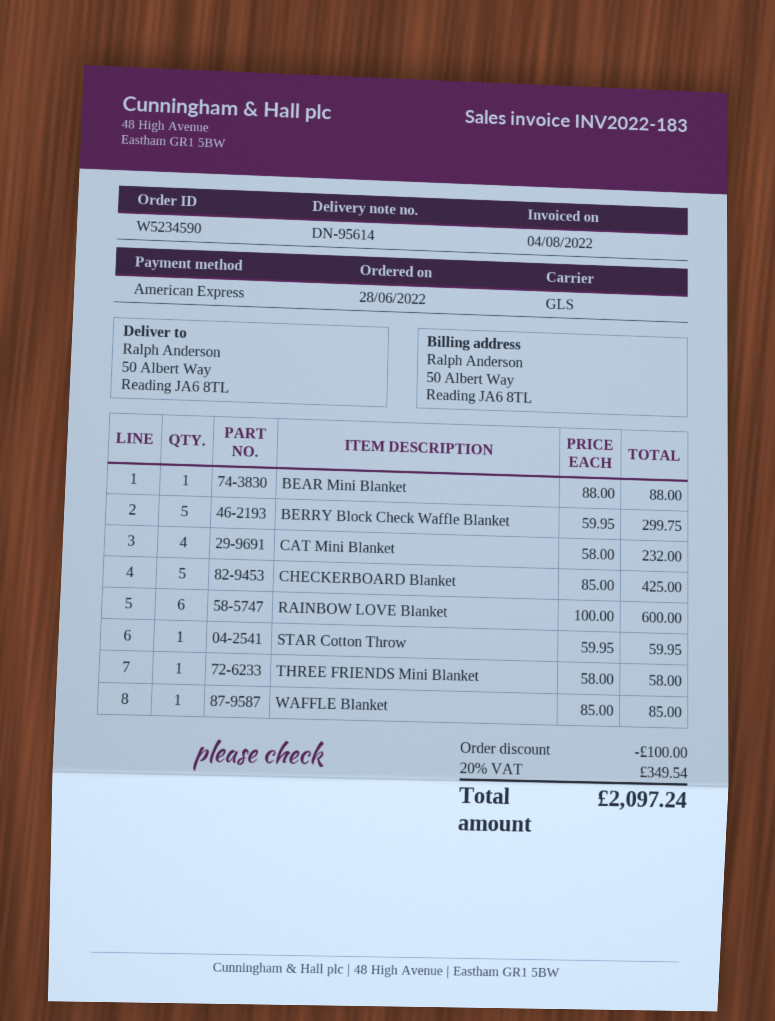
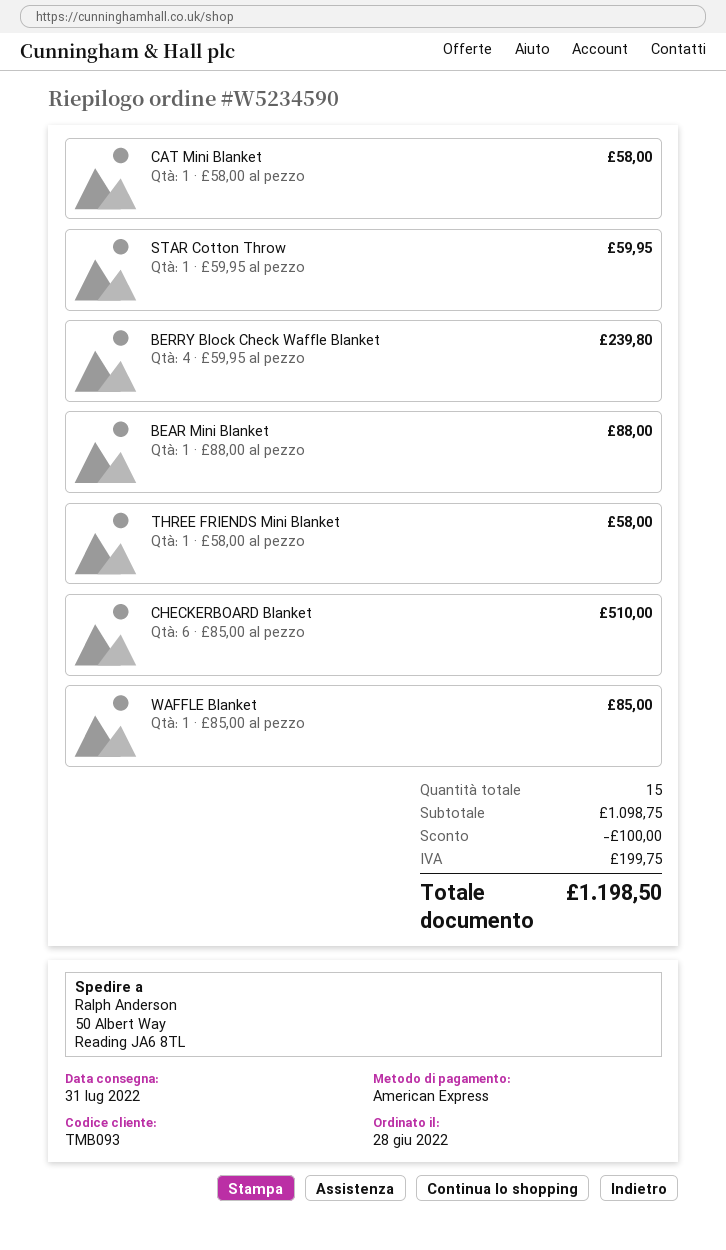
BERRY Block Check Waffle Blanket: 5 x 59.95 = 299.75 -> 4 x 59.95 = 239.80
CAT Mini Blanket: 4 x 58.00 = 232.00 -> 1 x 58.00 = 58.00
CHECKERBOARD Blanket: 5 x 85.00 = 425.00 -> 6 x 85.00 = 510.00
RAINBOW LOVE Blanket: 6 x 100.00 = 600.00 -> none
tax: 349.54 -> 199.75
total: 2097.24 -> 1198.50

